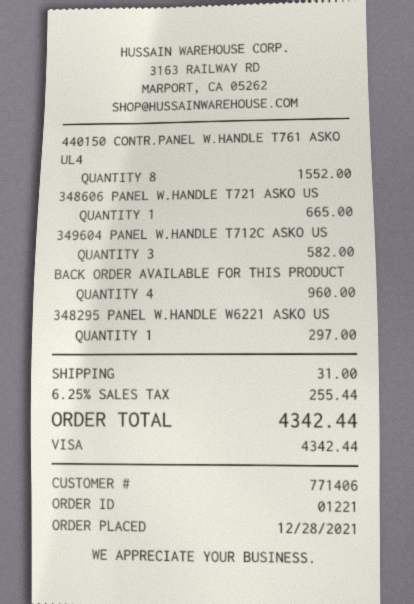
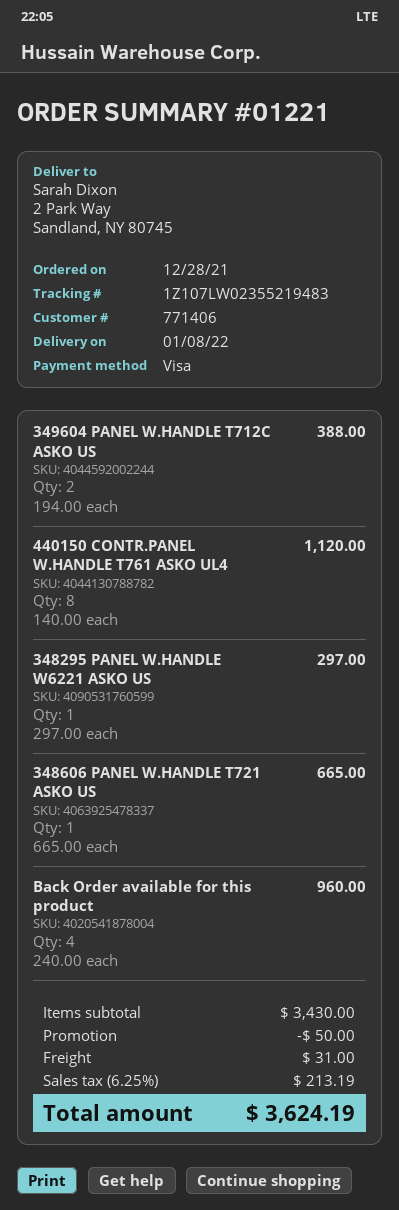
440150 CONTR.PANEL W.HANDLE T761 ASKO UL4: 8 for 1552.00 -> 8 for 1120.00
349604 PANEL W.HANDLE T712C ASKO US: 3 for 582.00 -> 2 for 388.00
discount: none -> 50.00
tax: 6.25% = 255.44 -> 6.25% = 213.19
total: 4342.44 -> 3624.19

